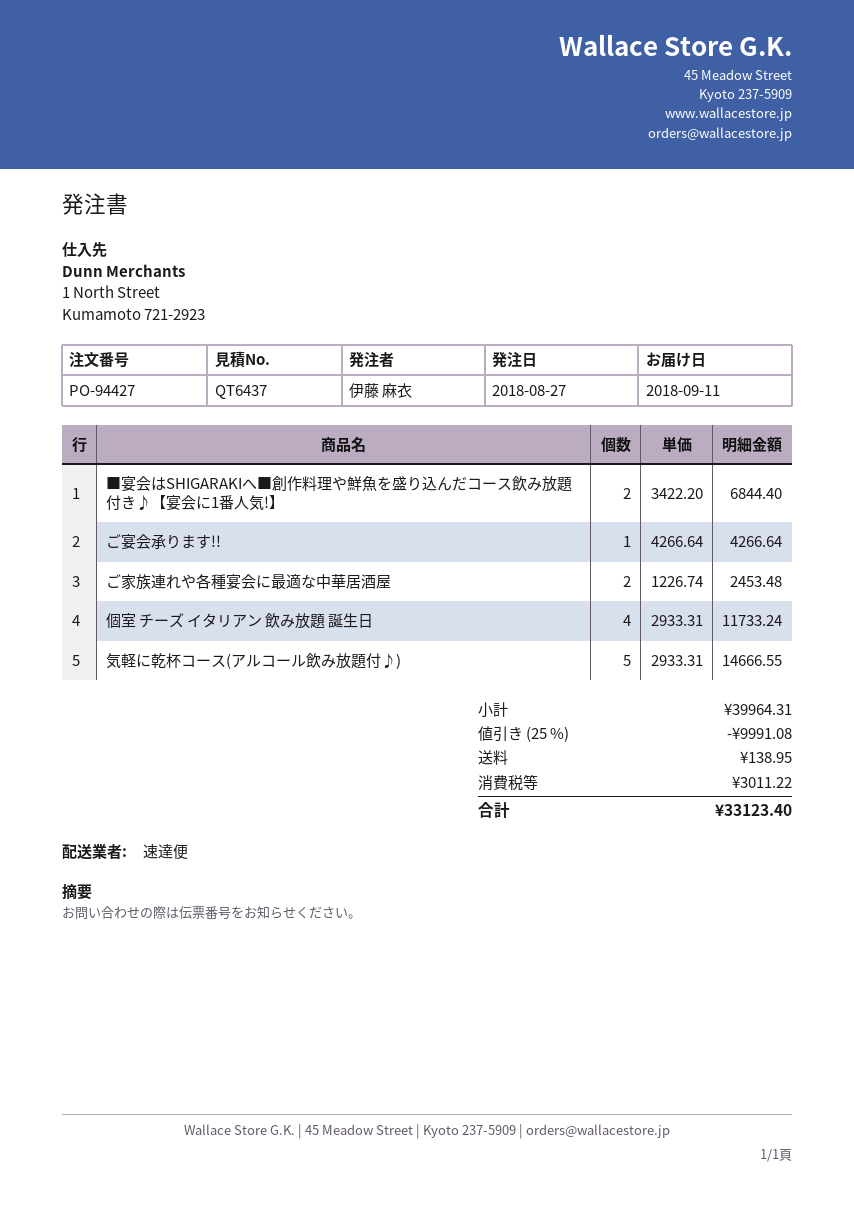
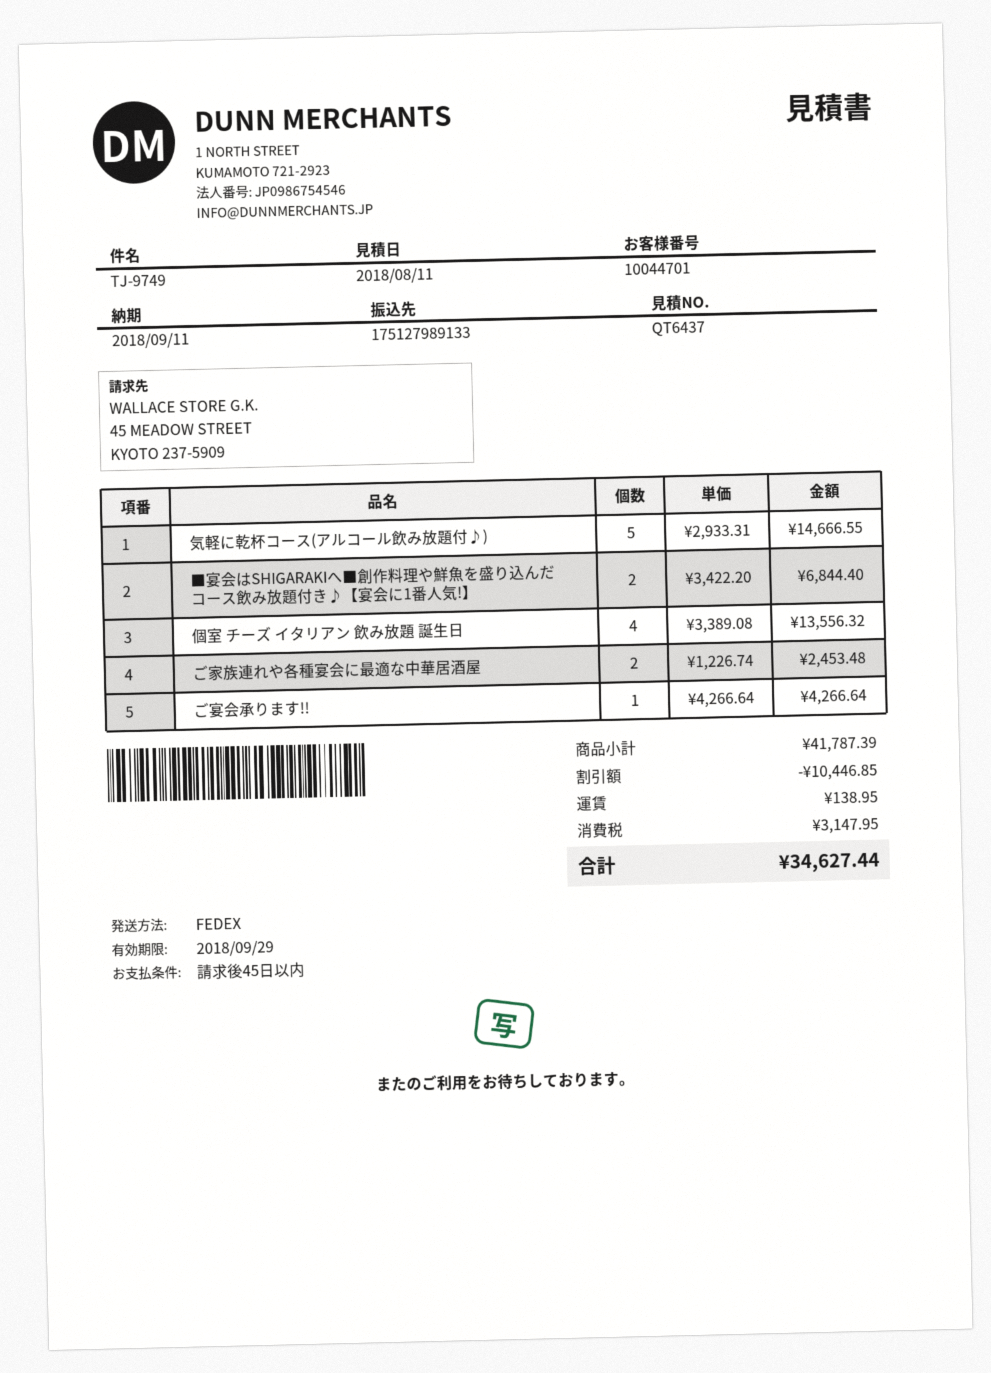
shipping method: express -> FedEx
個室 チーズ イタリアン 飲み放題 誕生日: 4 x 2933.31 = 11733.24 -> 4 x 3389.08 = 13556.32
subtotal: 39964.31 -> 41787.39
discount: 9991.08 -> 10446.85
tax: 3011.22 -> 3147.95
total: 33123.40 -> 34627.44

